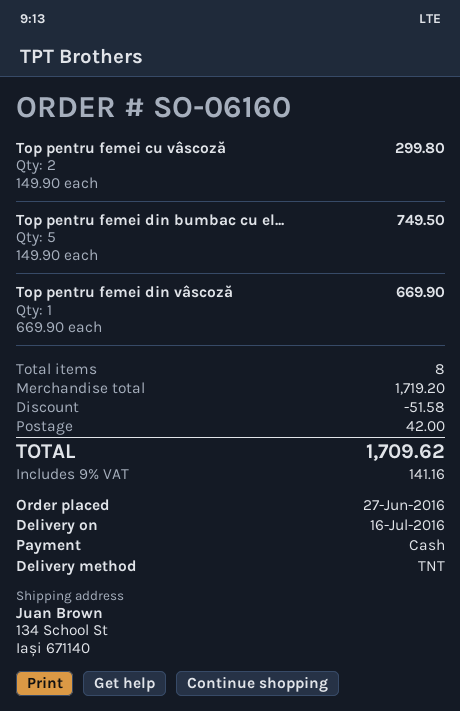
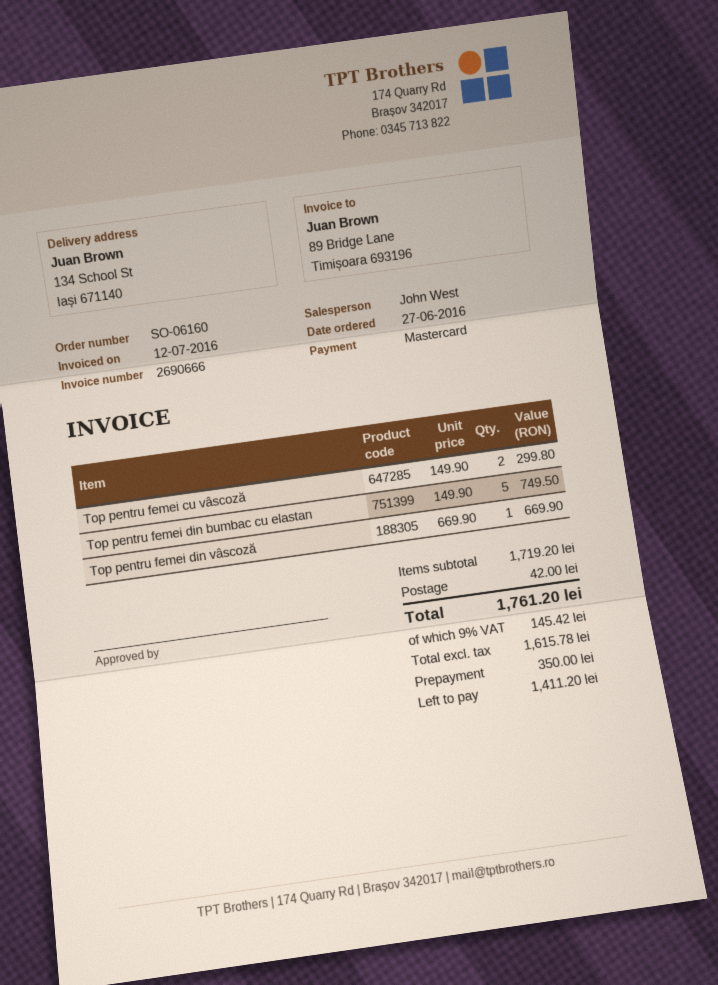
payment method: cash -> Mastercard
discount: 51.58 -> none
tax: 9% = 141.16 -> 9% = 145.42
total: 1709.62 -> 1761.20

